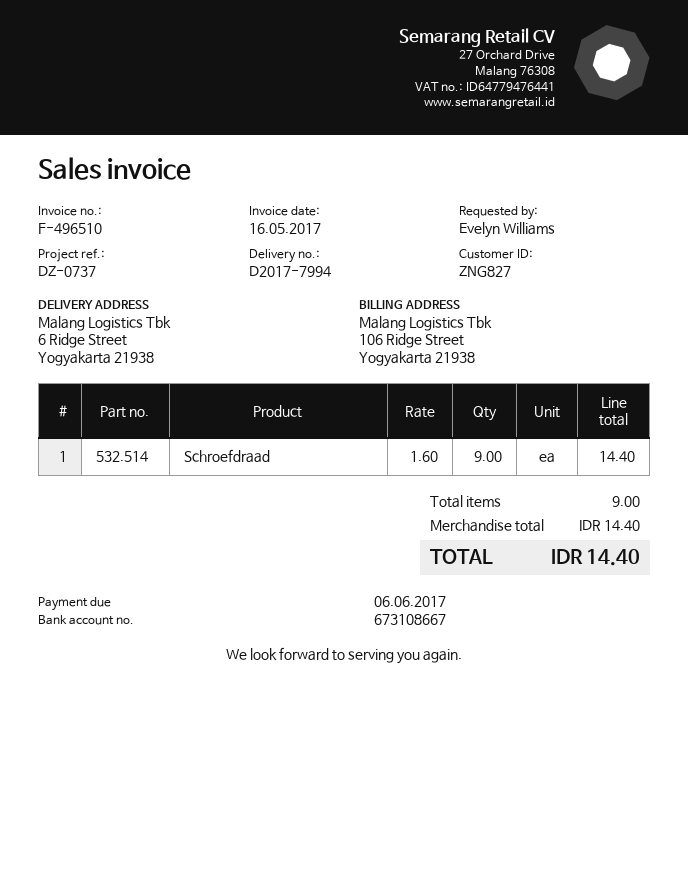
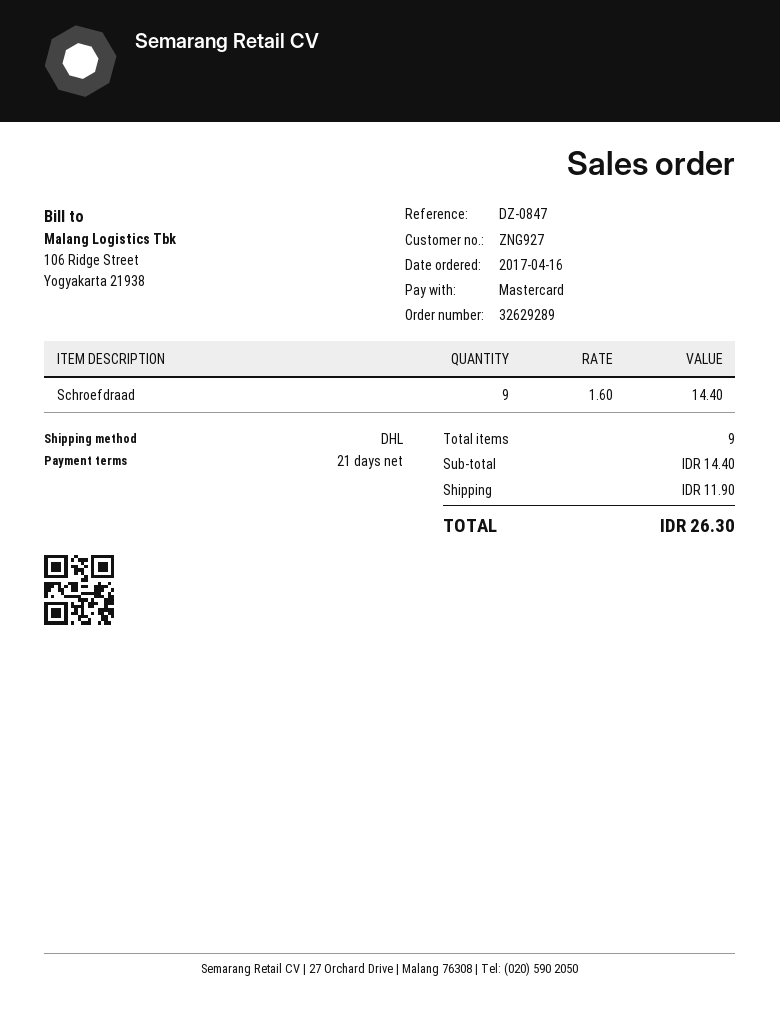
customer number: ZNG827 -> ZNG927
reference: DZ-0737 -> DZ-0847
shipping: none -> 11.90
total: 14.40 -> 26.30

